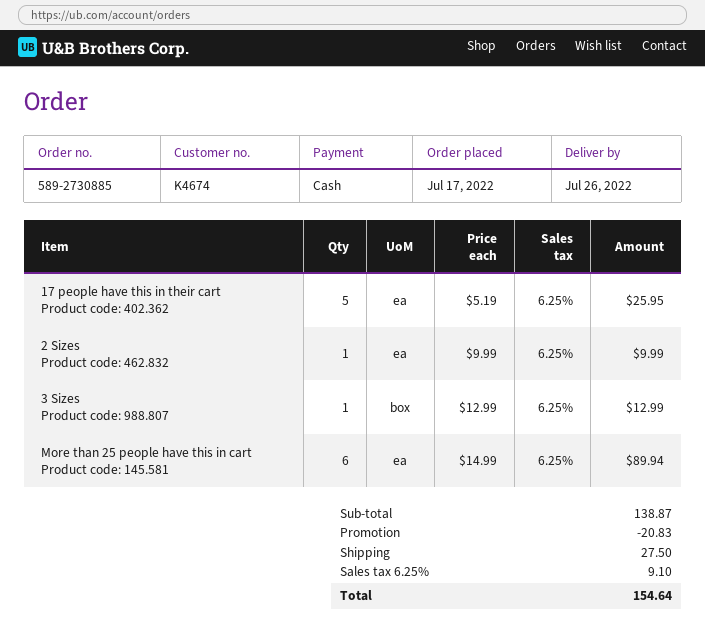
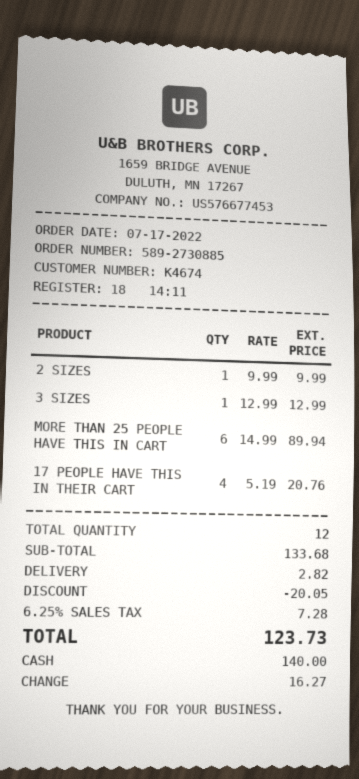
17 people have this in their cart: 5 x 5.19 = 25.95 -> 4 x 5.19 = 20.76
subtotal: 138.87 -> 133.68
discount: 20.83 -> 20.05
shipping: 27.50 -> 2.82
tax: 6.25% = 9.10 -> 6.25% = 7.28
total: 154.64 -> 123.73

